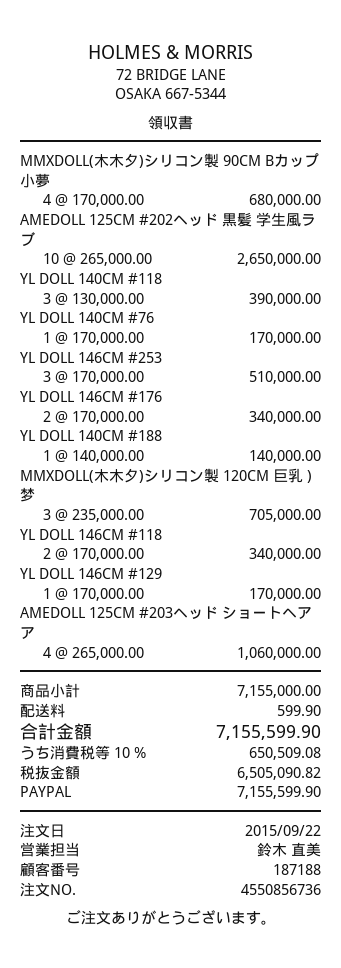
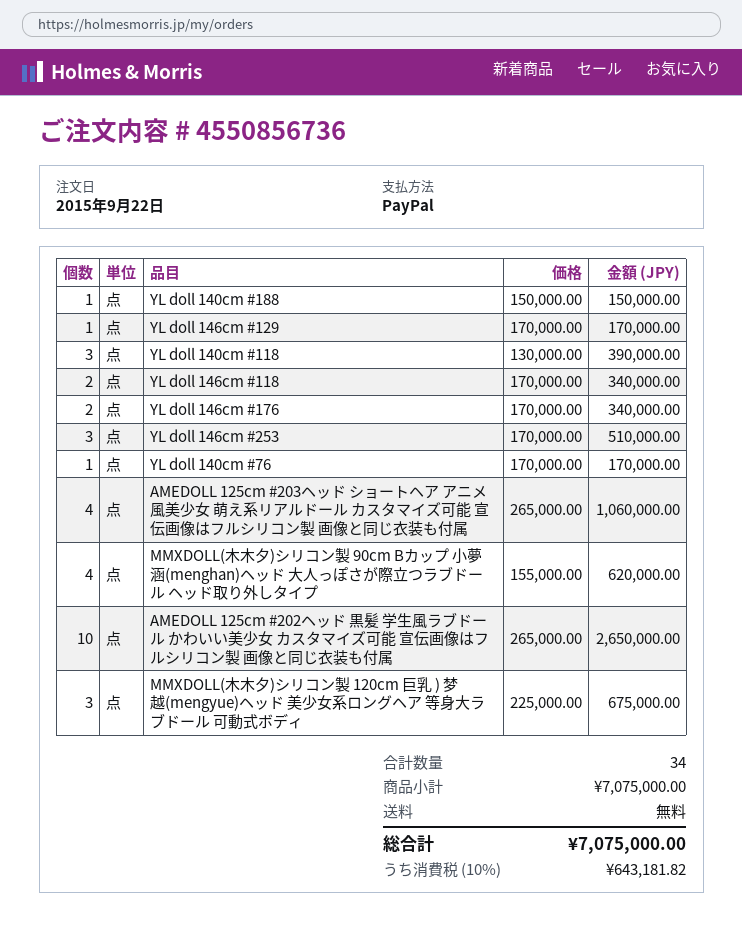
MMXDOLL(木木夕)シリコン製 90CM Bカップ 小夢: 4 x 170000.00 = 680000.00 -> 4 x 155000.00 = 620000.00
YL DOLL 140CM #188: 1 x 140000.00 = 140000.00 -> 1 x 150000.00 = 150000.00
MMXDOLL(木木夕)シリコン製 120CM 巨乳 ) 梦: 3 x 235000.00 = 705000.00 -> 3 x 225000.00 = 675000.00
subtotal: 7155000.00 -> 7075000.00
shipping: 599.90 -> 0.00
tax: 10% = 650509.08 -> 10% = 643181.82
total: 7155599.90 -> 7075000.00

